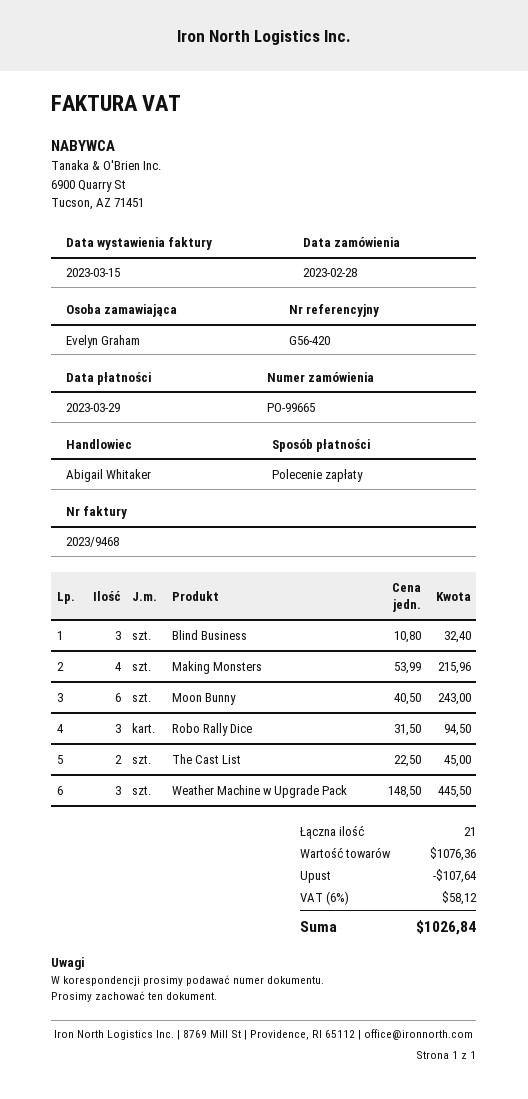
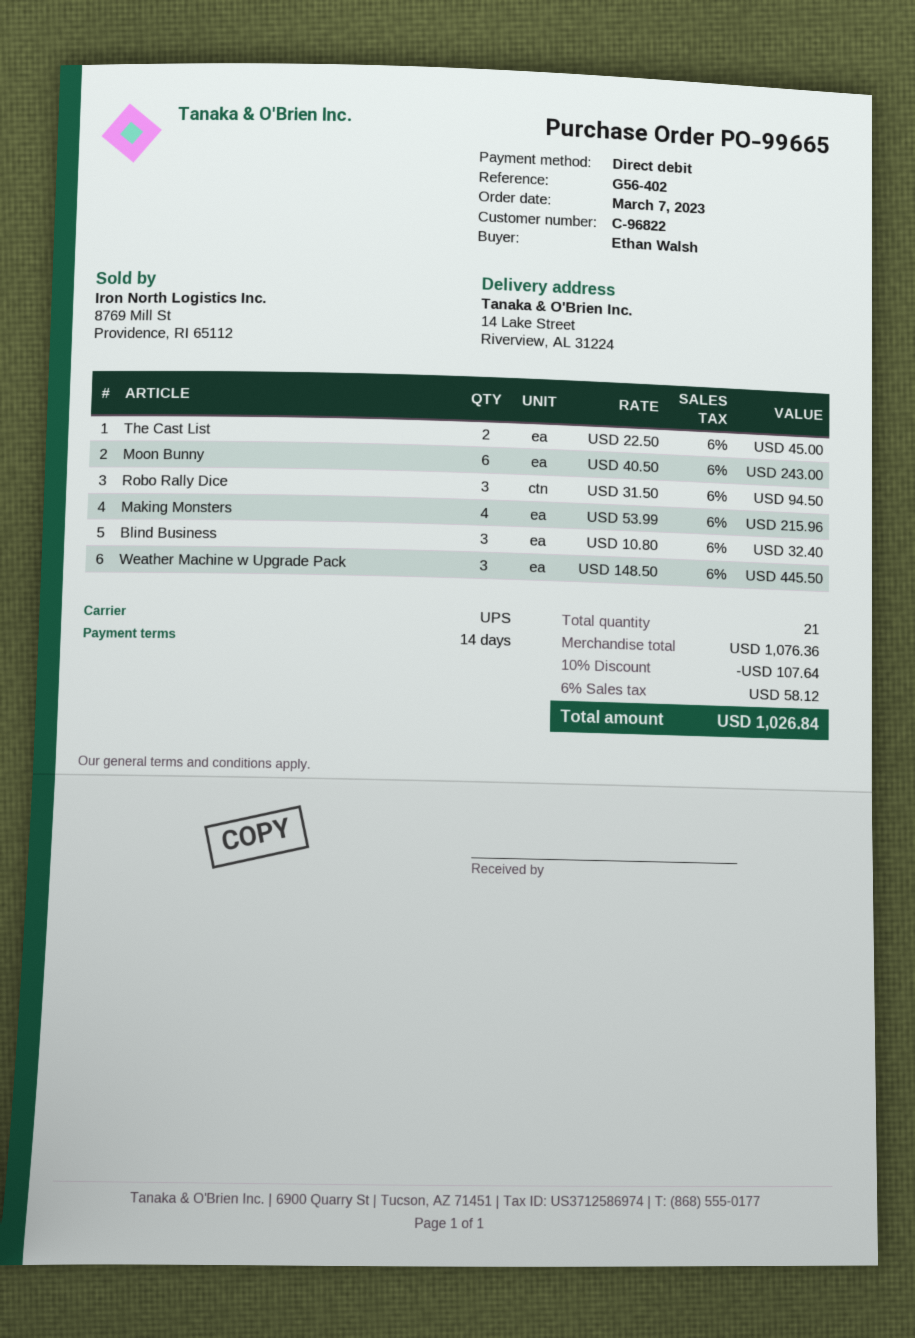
order date: 2023-02-28 -> 2023-03-07
reference: G56-420 -> G56-402
ordered by: Evelyn Graham -> Ethan Walsh

